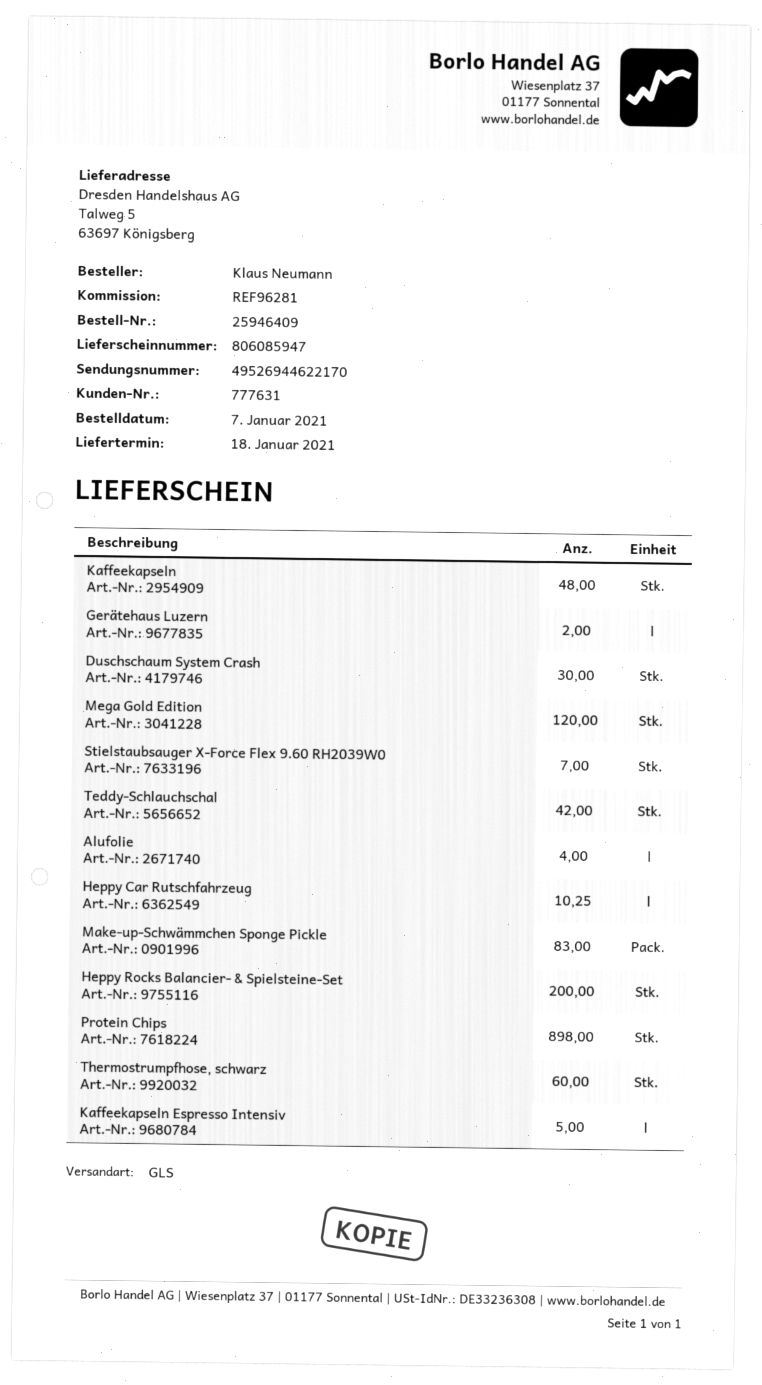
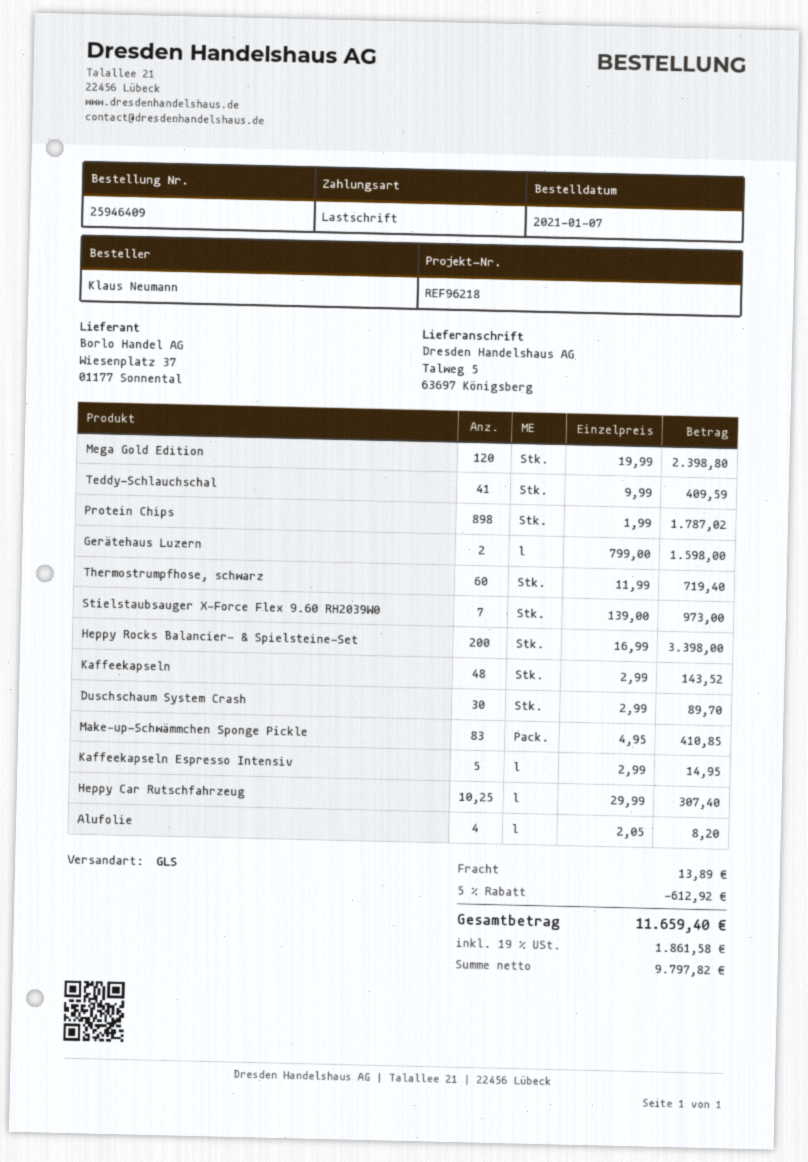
reference: REF96281 -> REF96218
Teddy-Schlauchschal: 42 -> 41

